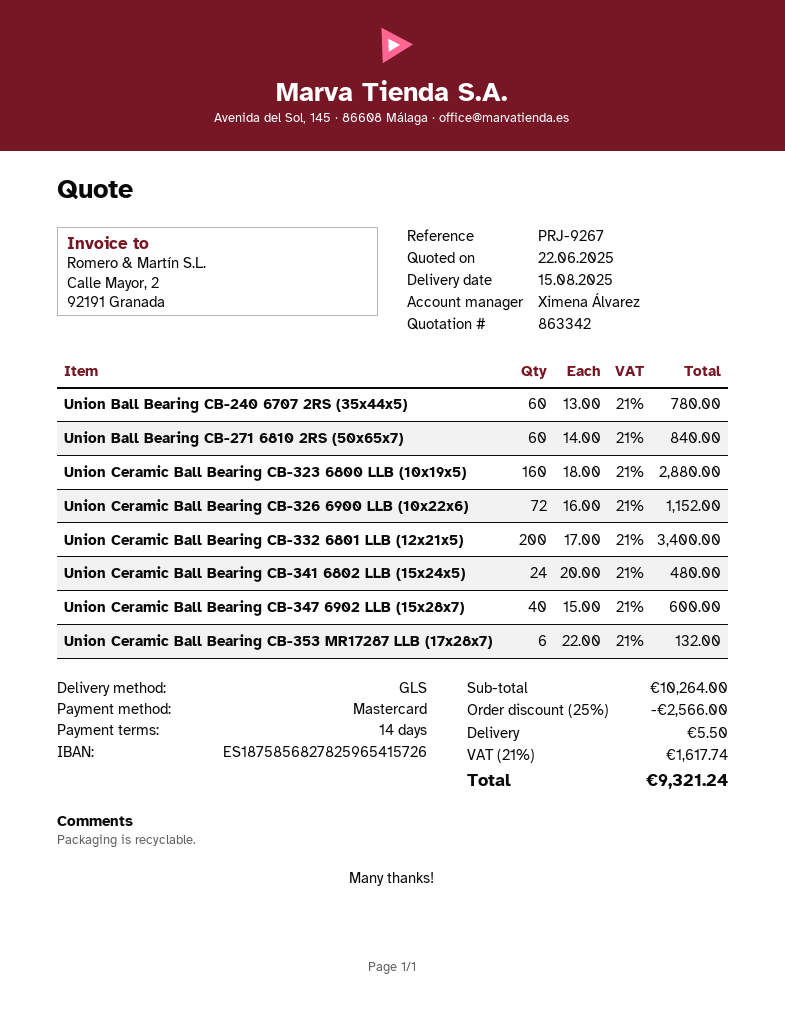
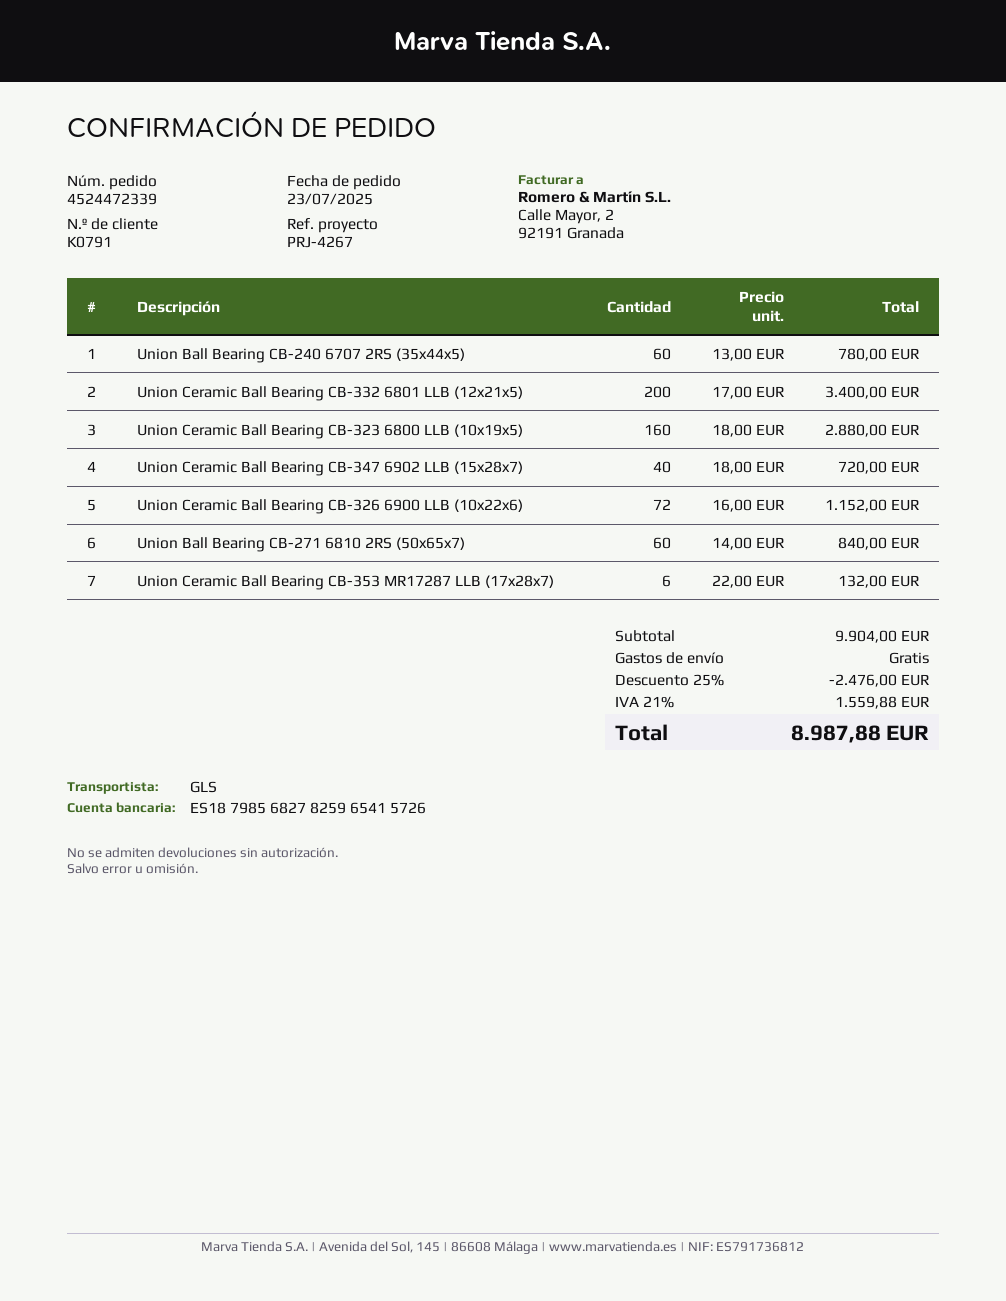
reference: PRJ-9267 -> PRJ-4267
bank account: ES1875856827825965415726 -> ES1879856827825965415726
Union Ceramic Ball Bearing CB-341 6802 LLB (15x24x5): 24 x 20.00 = 480.00 -> none
Union Ceramic Ball Bearing CB-347 6902 LLB (15x28x7): 40 x 15.00 = 600.00 -> 40 x 18.00 = 720.00
subtotal: 10264.00 -> 9904.00
discount: 25% = 2566.00 -> 25% = 2476.00
shipping: 5.50 -> 0.00
tax: 21% = 1617.74 -> 21% = 1559.88
total: 9321.24 -> 8987.88

